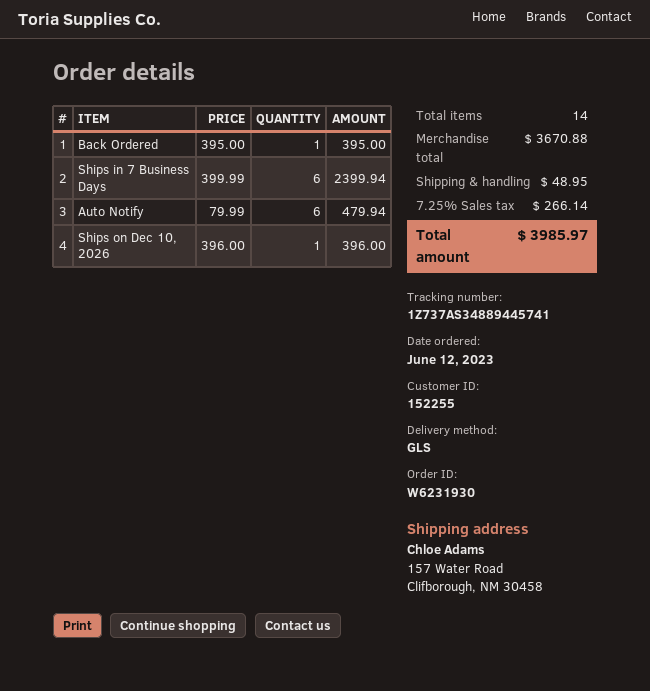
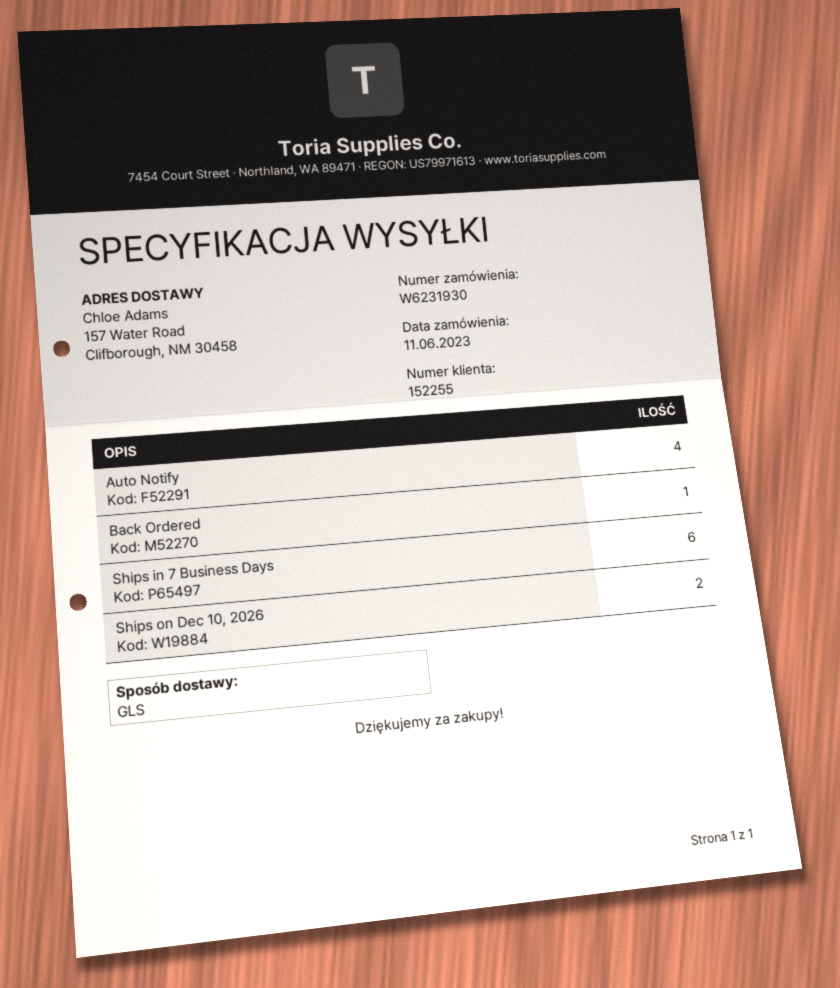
order date: 2023-06-12 -> 2023-06-11
Auto Notify: 6 -> 4
Ships on Dec 10, 2026: 1 -> 2

